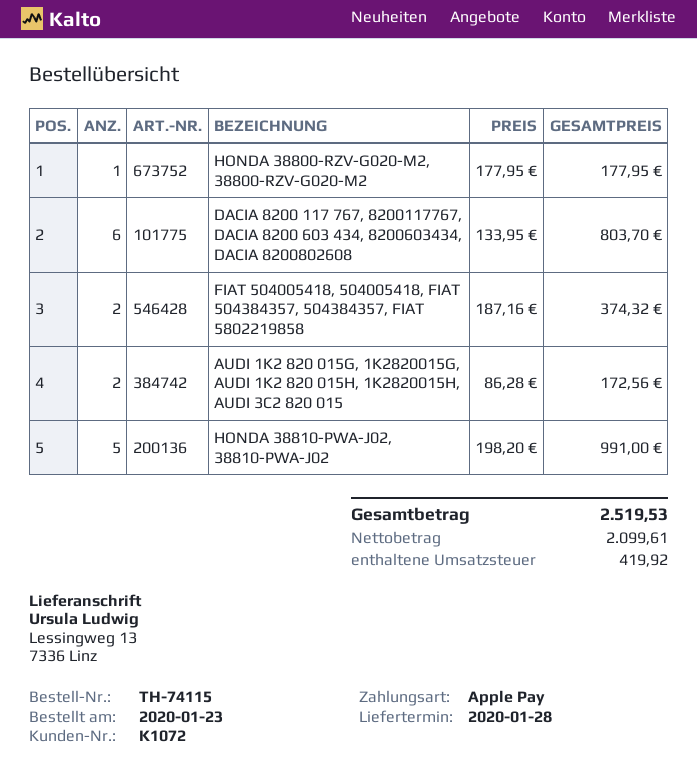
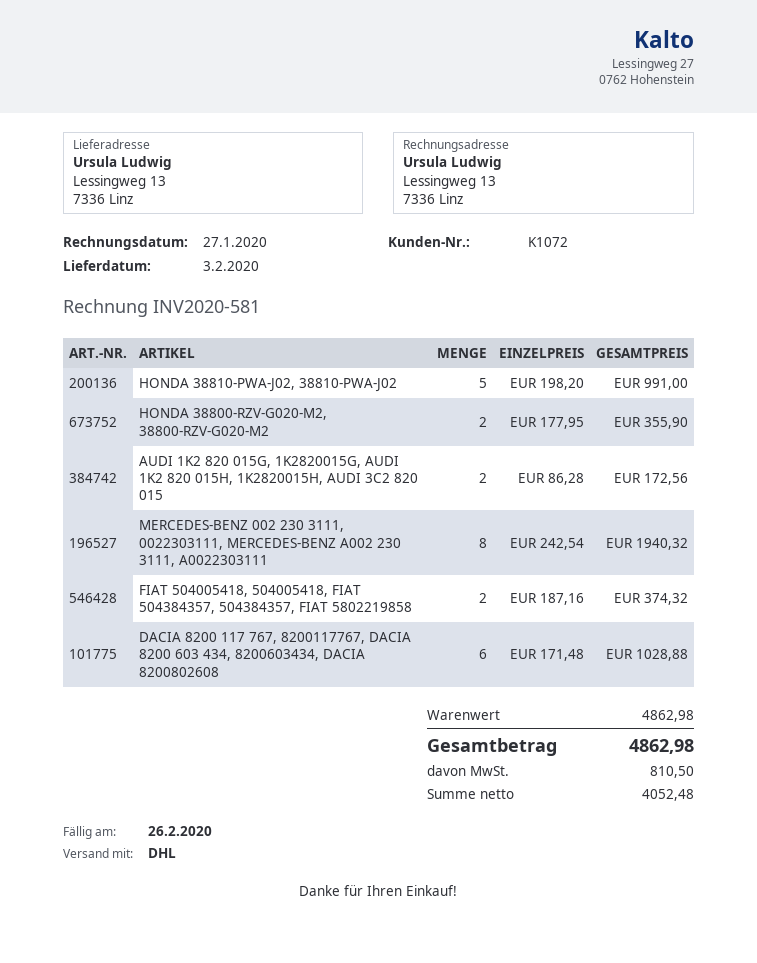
delivery date: 2020-01-28 -> 2020-02-03
HONDA 38800-RZV-G020-M2, 38800-RZV-G020-M2: 1 x 177.95 = 177.95 -> 2 x 177.95 = 355.90
DACIA 8200 117 767, 8200117767, DACIA 8200 603 434, 8200603434, DACIA 8200802608: 6 x 133.95 = 803.70 -> 6 x 171.48 = 1028.88
MERCEDES-BENZ 002 230 3111, 0022303111, MERCEDES-BENZ A002 230 3111, A0022303111: none -> 8 x 242.54 = 1940.32
net: 2099.61 -> 4052.48
tax: 419.92 -> 810.50
total: 2519.53 -> 4862.98

